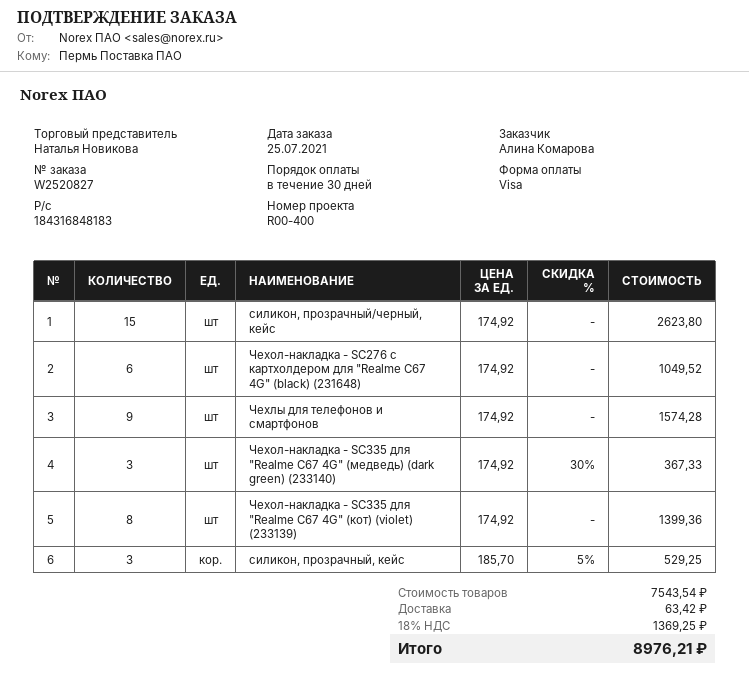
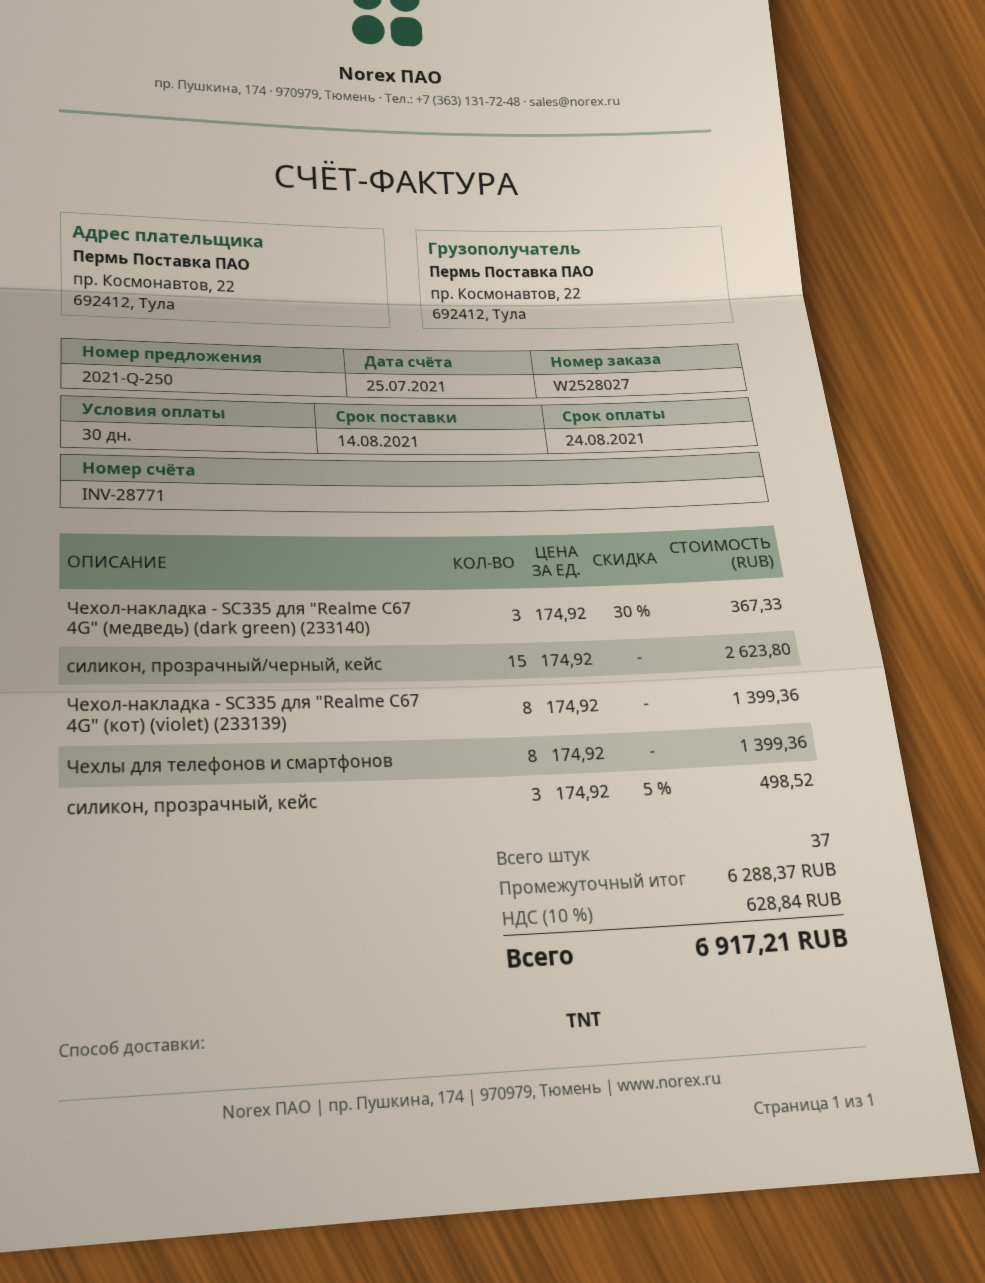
order number: W2520827 -> W2528027
Чехол-накладка - SC276 с картхолдером для "Realme C67 4G" (black) (231648): 6 x 174.92 = 1049.52 -> none
Чехлы для телефонов и смартфонов: 9 x 174.92 = 1574.28 -> 8 x 174.92 = 1399.36
силикон, прозрачный, кейс: 3 x 185.70 - 5% = 529.25 -> 3 x 174.92 - 5% = 498.52
subtotal: 7543.54 -> 6288.37
shipping: 63.42 -> none
tax: 18% = 1369.25 -> 10% = 628.84
total: 8976.21 -> 6917.21

